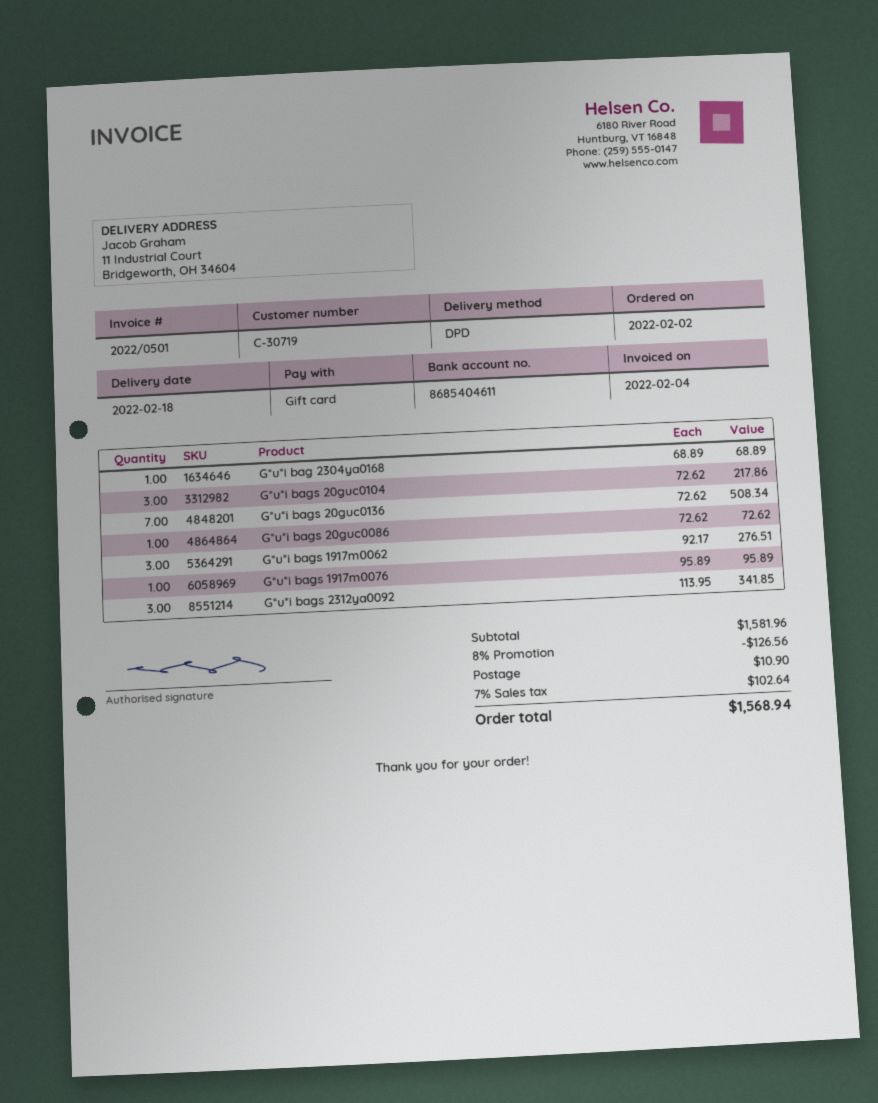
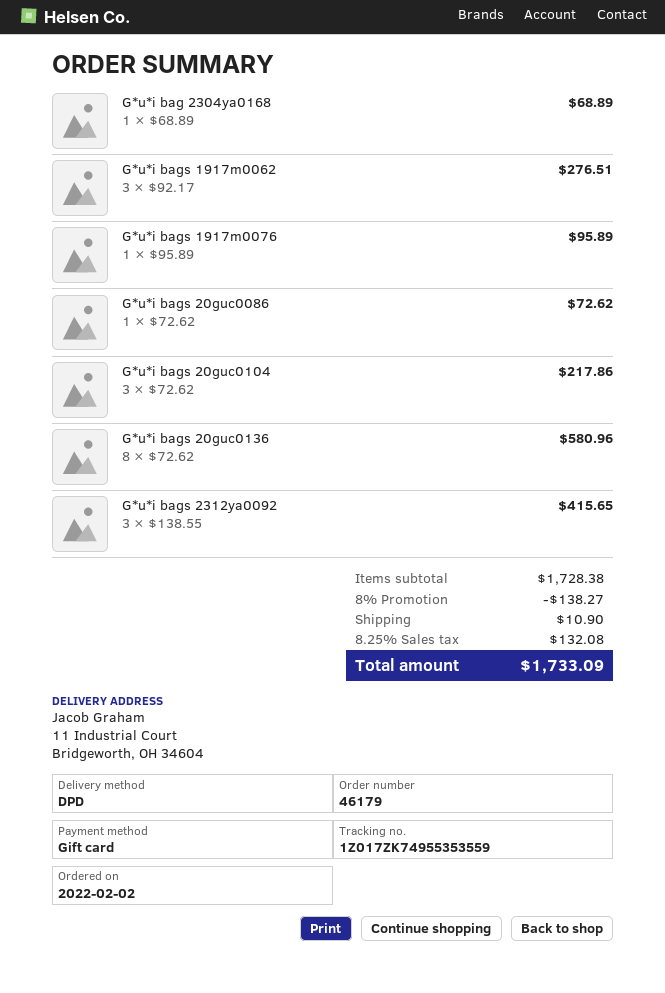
G*u*i bags 20guc0136: 7 x 72.62 = 508.34 -> 8 x 72.62 = 580.96
G*u*i bags 2312ya0092: 3 x 113.95 = 341.85 -> 3 x 138.55 = 415.65
subtotal: 1581.96 -> 1728.38
discount: 8% = 126.56 -> 8% = 138.27
tax: 7% = 102.64 -> 8.25% = 132.08
total: 1568.94 -> 1733.09

